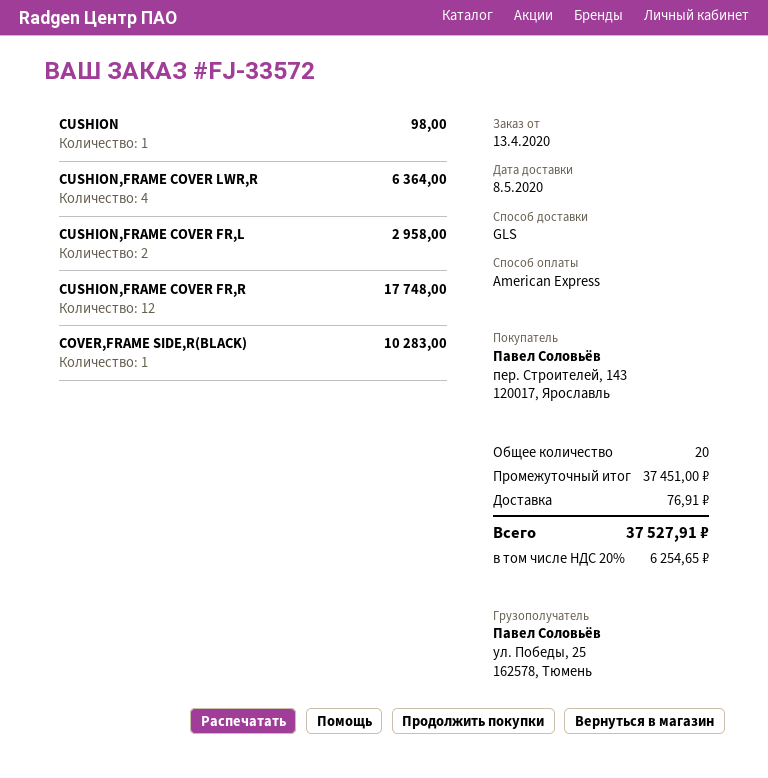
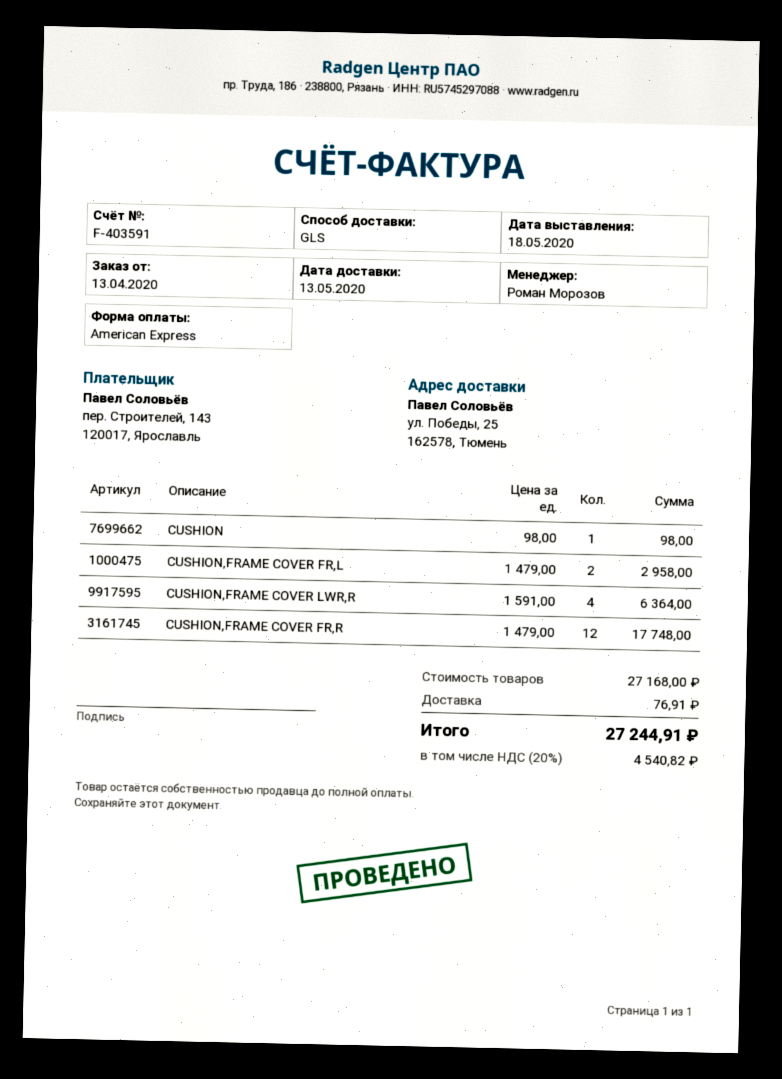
delivery date: 2020-05-08 -> 2020-05-13
COVER,FRAME SIDE,R(BLACK): 1 for 10283.00 -> none
subtotal: 37451.00 -> 27168.00
tax: 20% = 6254.65 -> 20% = 4540.82
total: 37527.91 -> 27244.91

